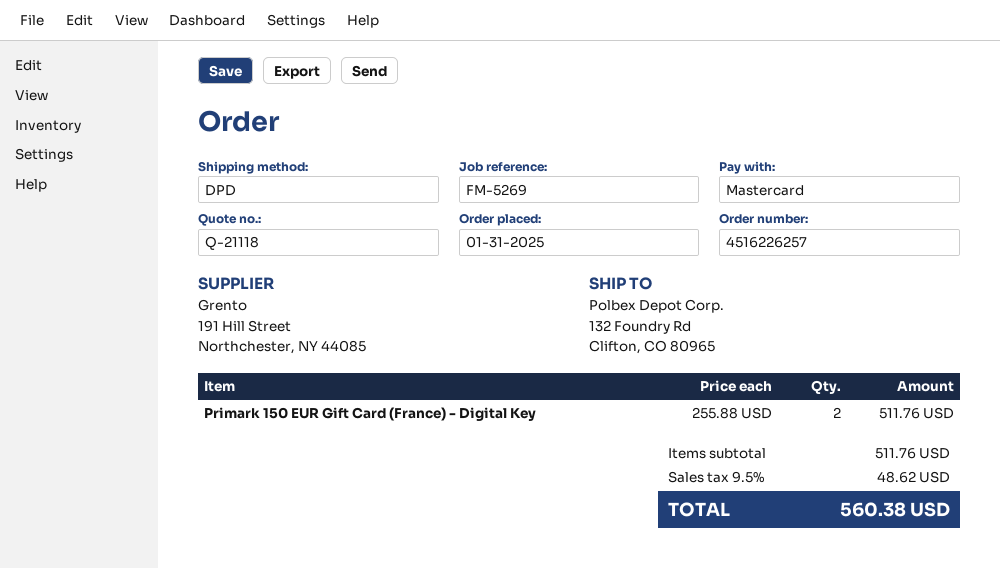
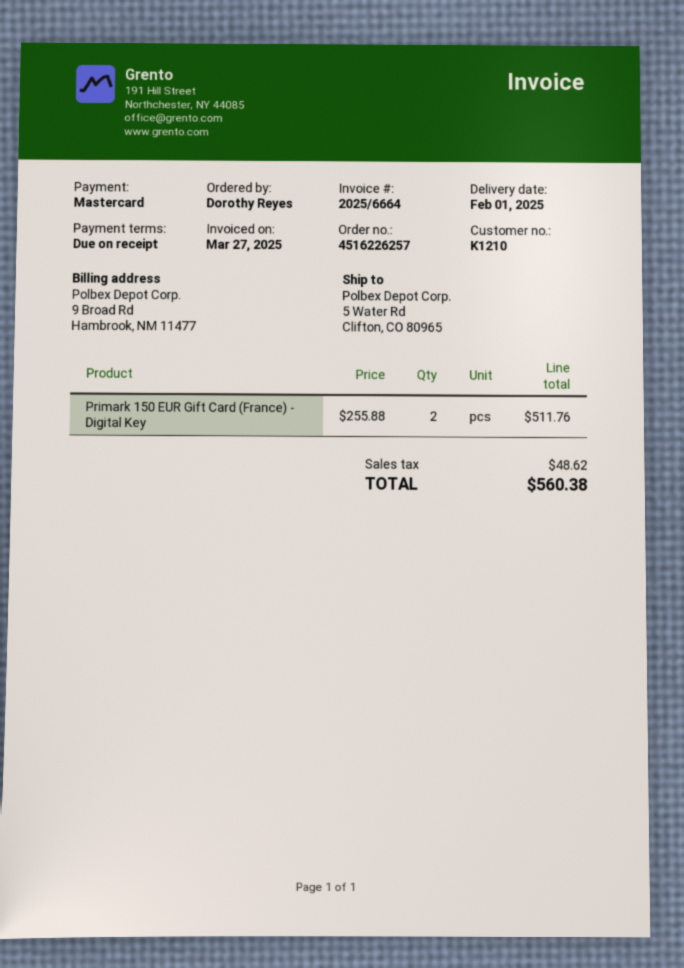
ship to: 132 Foundry Rd, Clifton, CO 80965 -> 5 Water Rd, Clifton, CO 80965

